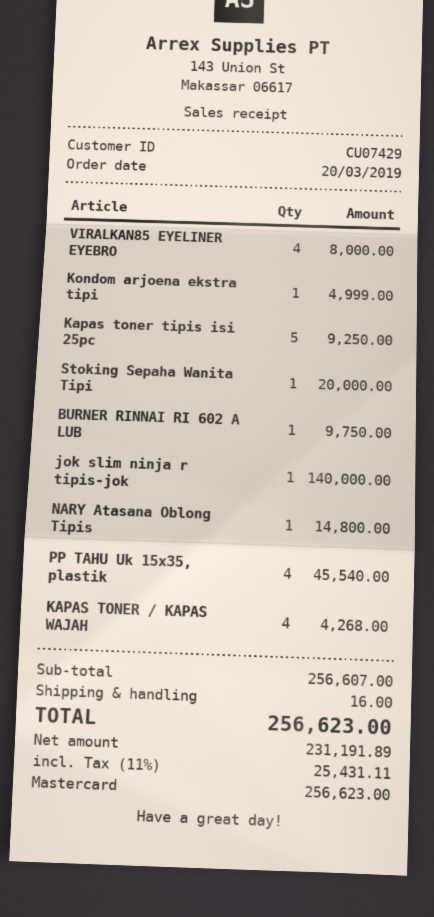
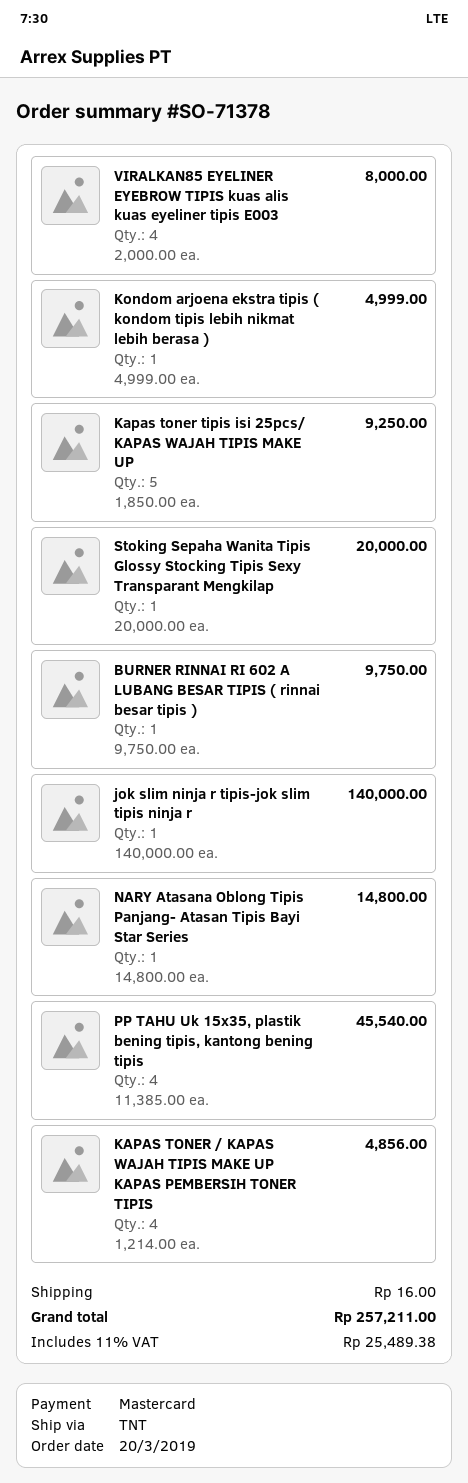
KAPAS TONER / KAPAS WAJAH: 4 for 4268.00 -> 4 for 4856.00
tax: 11% = 25431.11 -> 11% = 25489.38
total: 256623.00 -> 257211.00

